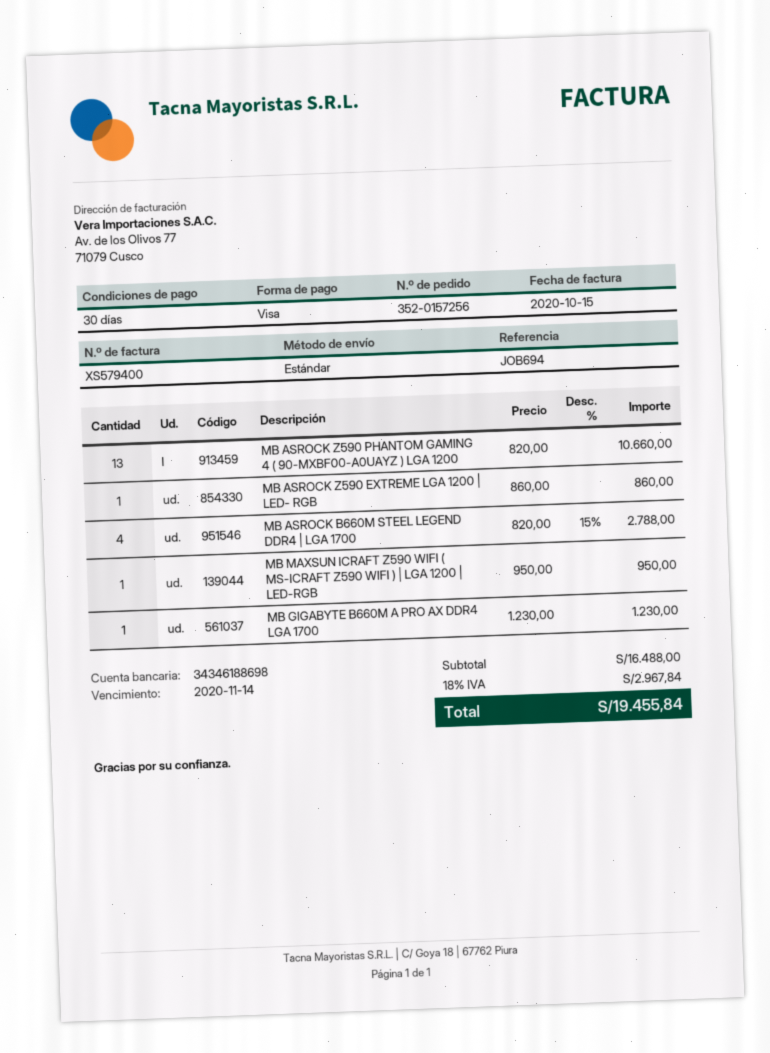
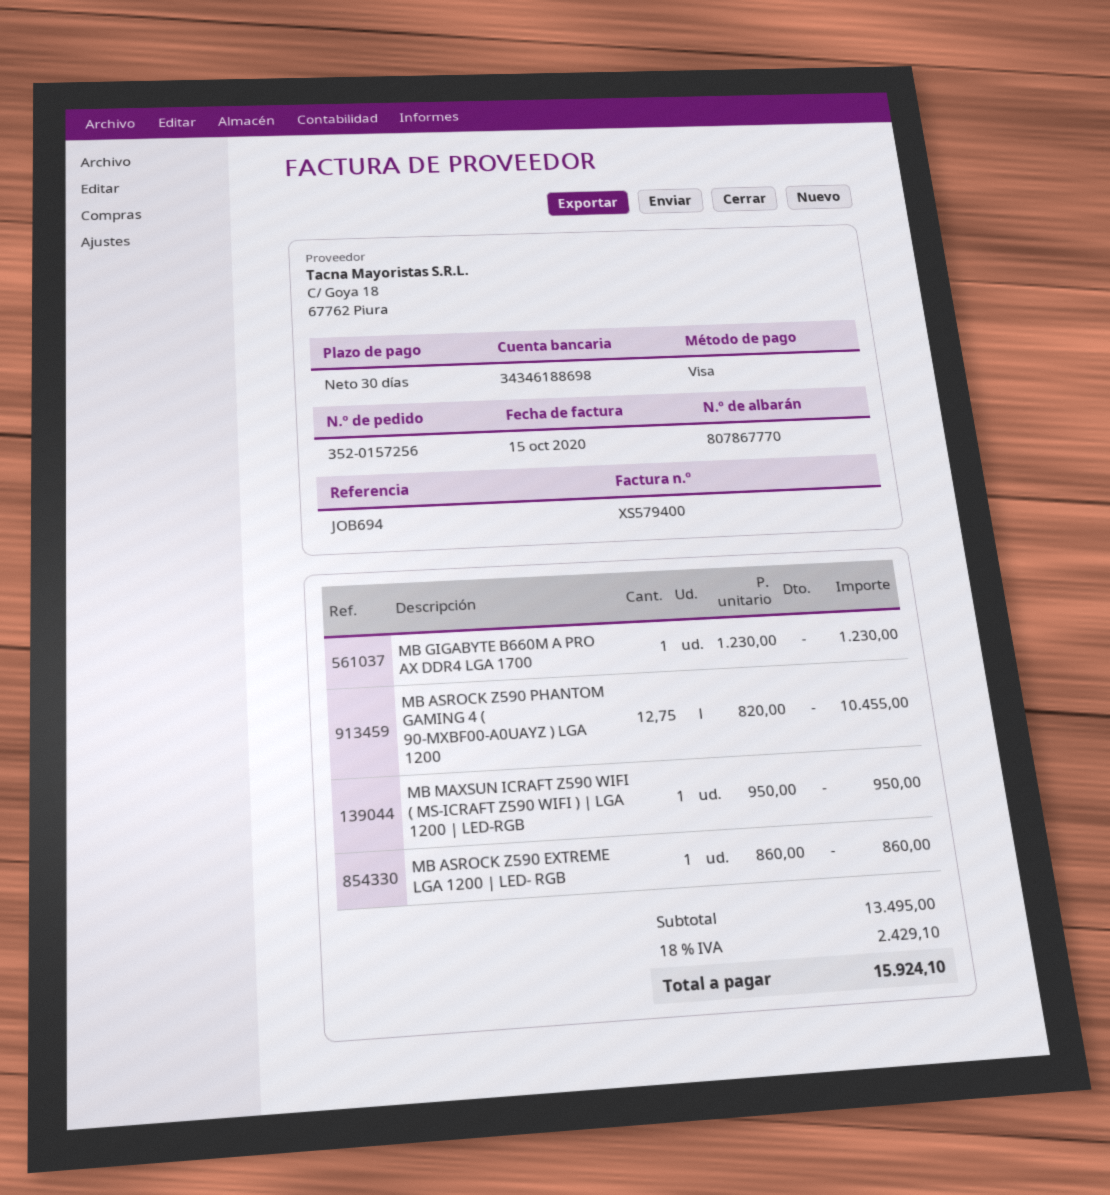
MB ASROCK Z590 PHANTOM GAMING 4 ( 90-MXBF00-A0UAYZ ) LGA 1200: 13 x 820.00 = 10660.00 -> 12.75 x 820.00 = 10455.00
MB ASROCK B660M STEEL LEGEND DDR4 | LGA 1700: 4 x 820.00 - 15% = 2788.00 -> none
subtotal: 16488.00 -> 13495.00
tax: 18% = 2967.84 -> 18% = 2429.10
total: 19455.84 -> 15924.10

